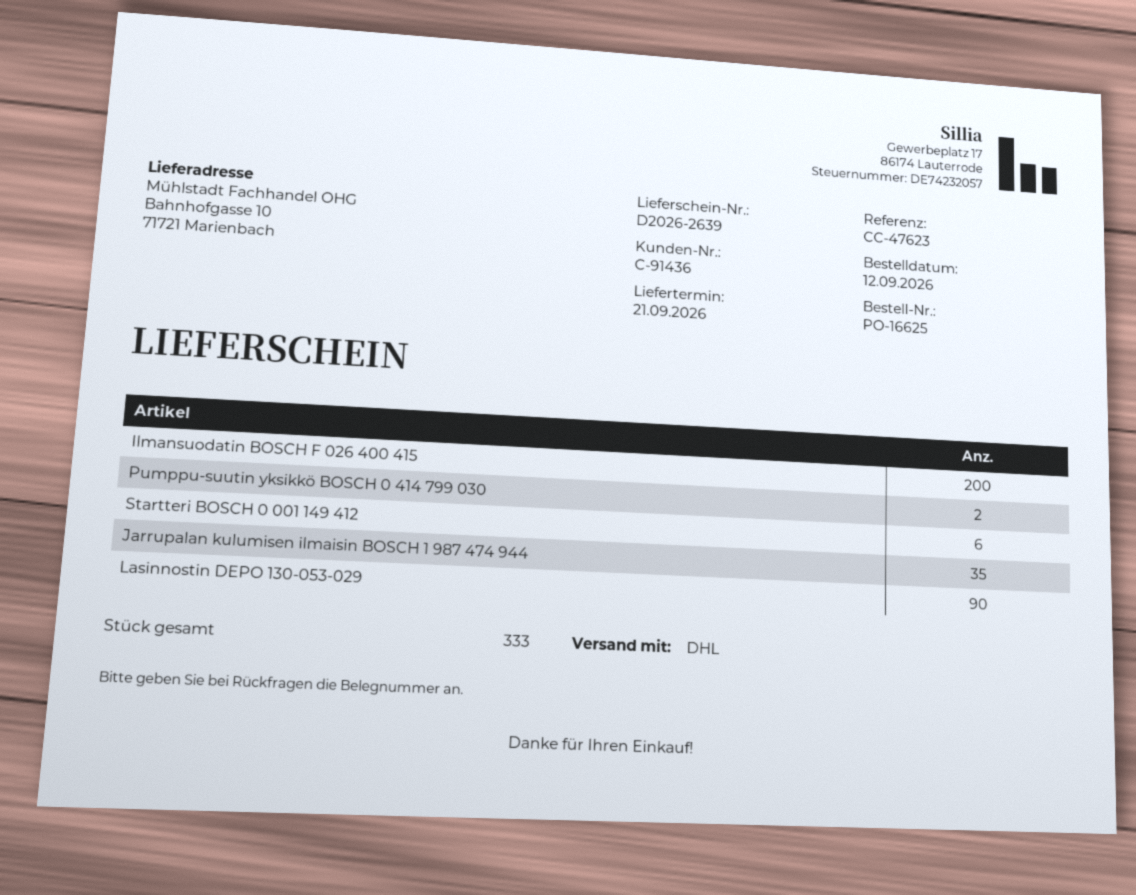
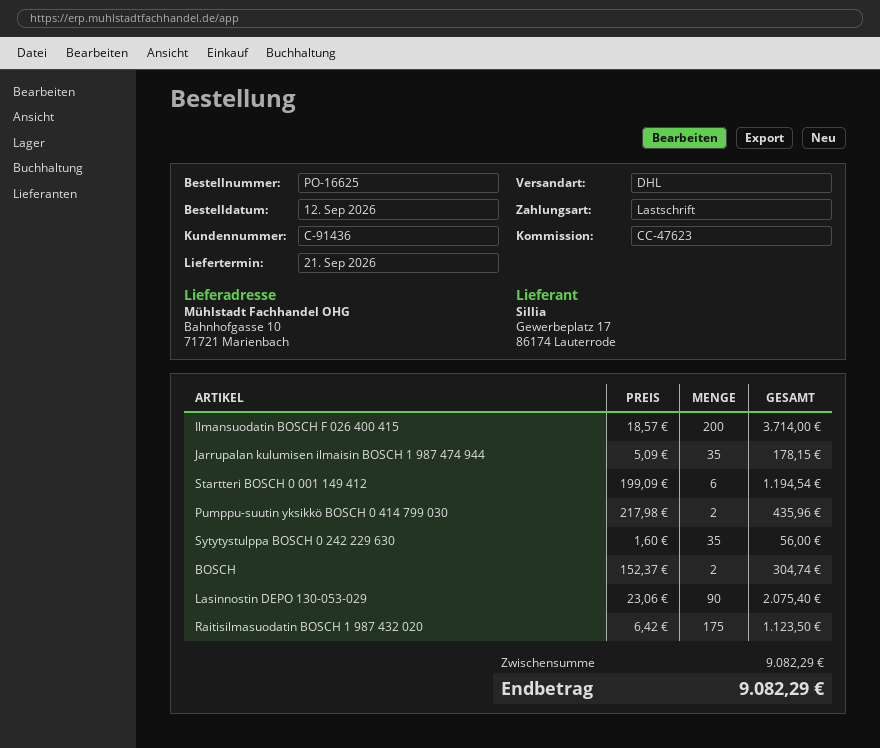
Sytytystulppa BOSCH 0 242 229 630: none -> 35
BOSCH: none -> 2
Raitisilmasuodatin BOSCH 1 987 432 020: none -> 175

